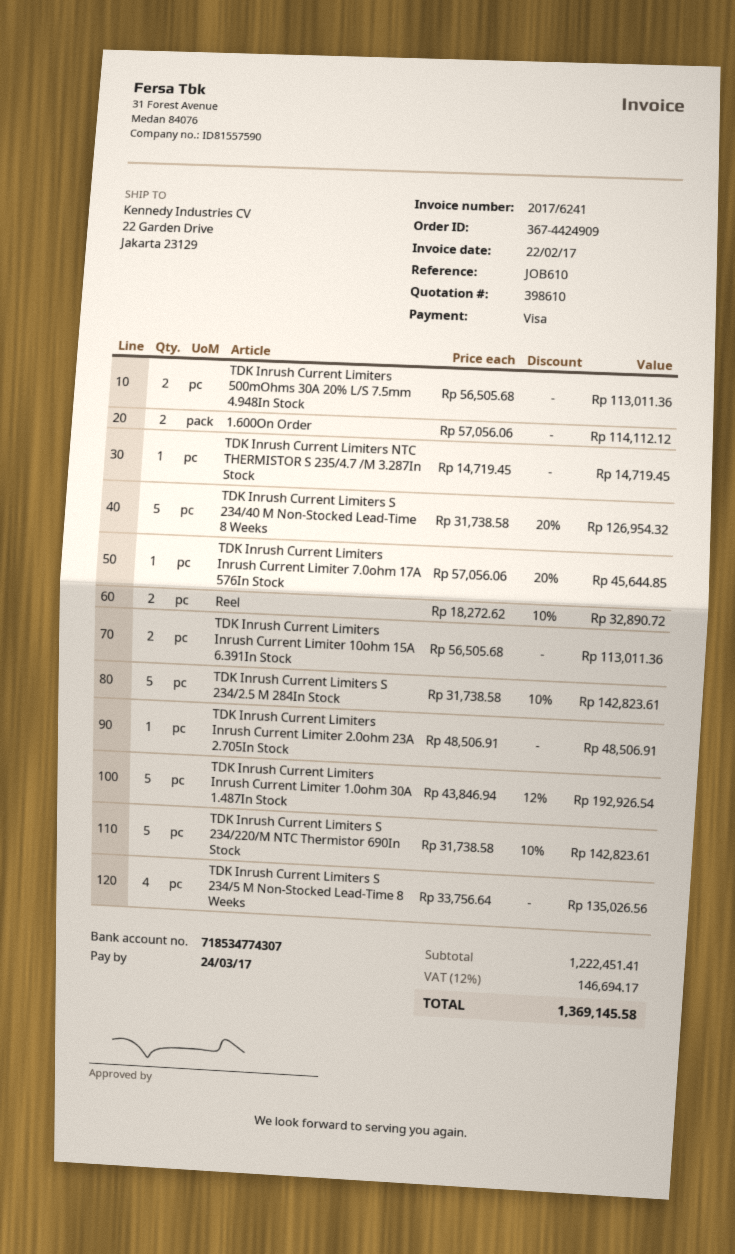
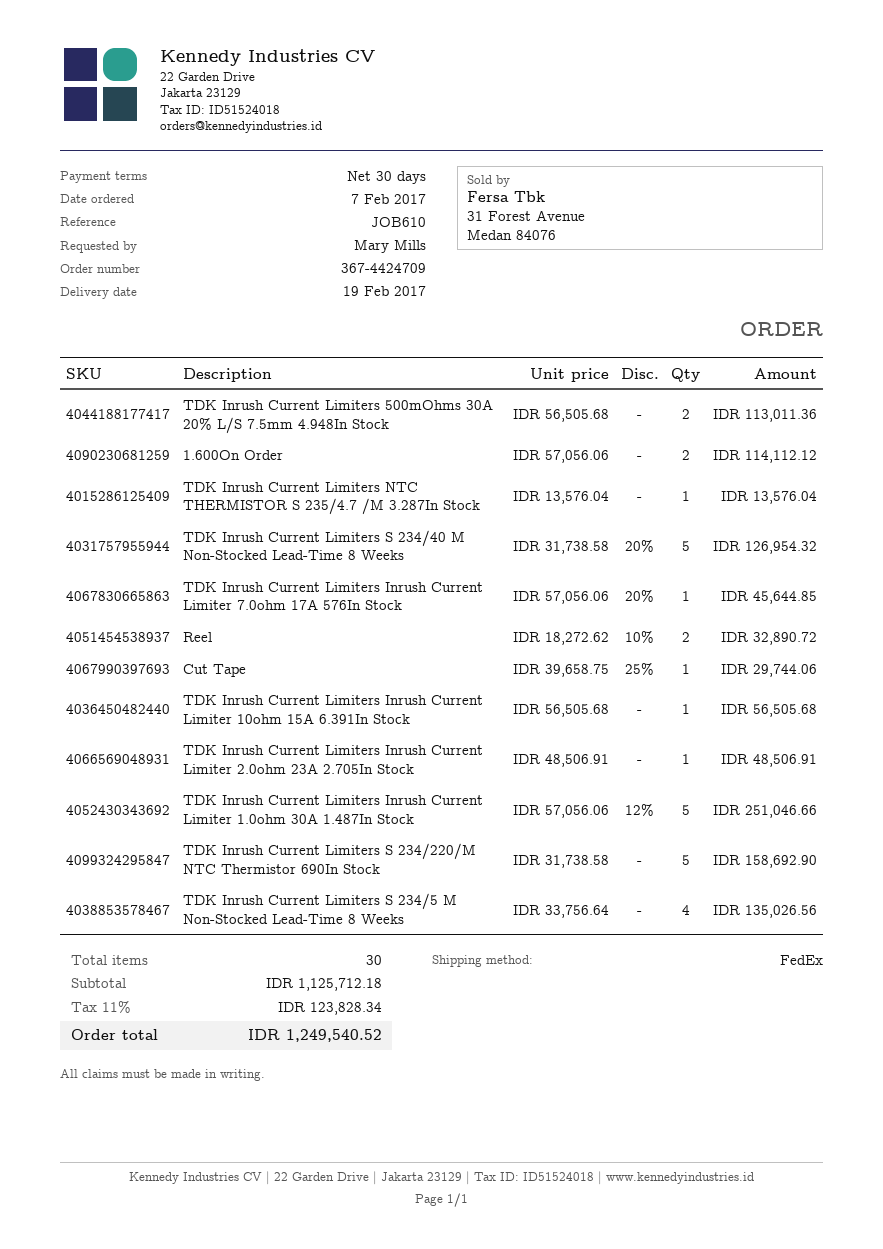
order number: 367-4424909 -> 367-4424709
TDK Inrush Current Limiters NTC THERMISTOR S 235/4.7 /M 3.287In Stock: 1 x 14719.45 = 14719.45 -> 1 x 13576.04 = 13576.04
TDK Inrush Current Limiters Inrush Current Limiter 10ohm 15A 6.391In Stock: 2 x 56505.68 = 113011.36 -> 1 x 56505.68 = 56505.68
TDK Inrush Current Limiters S 234/2.5 M 284In Stock: 5 x 31738.58 - 10% = 142823.61 -> none
TDK Inrush Current Limiters Inrush Current Limiter 1.0ohm 30A 1.487In Stock: 5 x 43846.94 - 12% = 192926.54 -> 5 x 57056.06 - 12% = 251046.66
TDK Inrush Current Limiters S 234/220/M NTC Thermistor 690In Stock: 5 x 31738.58 - 10% = 142823.61 -> 5 x 31738.58 = 158692.90
Cut Tape: none -> 1 x 39658.75 - 25% = 29744.06
subtotal: 1222451.41 -> 1125712.18
tax: 12% = 146694.17 -> 11% = 123828.34
total: 1369145.58 -> 1249540.52

